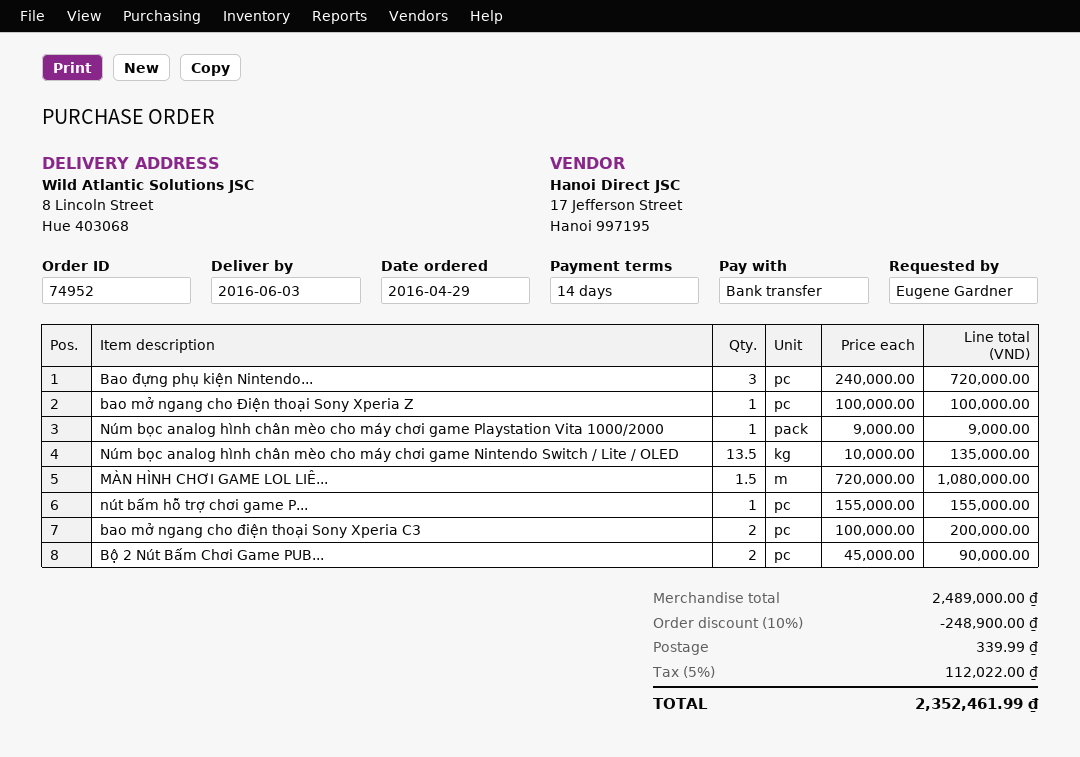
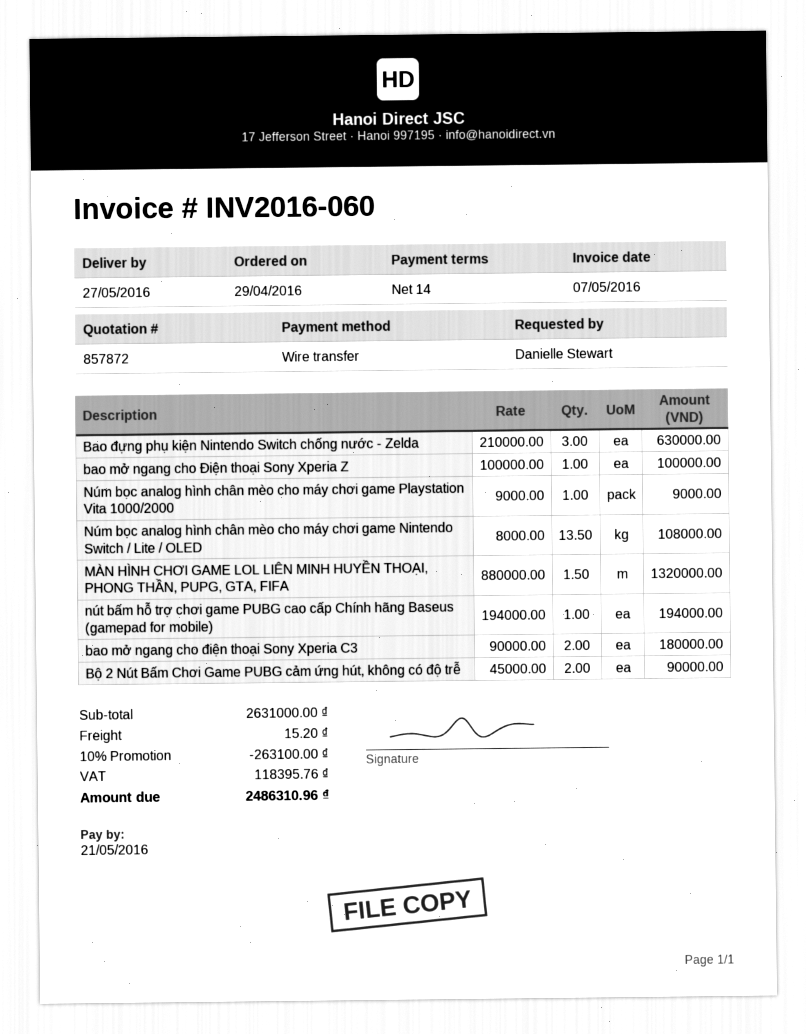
delivery date: 2016-06-03 -> 2016-05-27
ordered by: Eugene Gardner -> Danielle Stewart
Bao đựng phụ kiện Nintendo...: 3 x 240000.00 = 720000.00 -> 3 x 210000.00 = 630000.00
Núm bọc analog hình chân mèo cho máy chơi game Nintendo Switch / Lite / OLED: 13.5 x 10000.00 = 135000.00 -> 13.5 x 8000.00 = 108000.00
MÀN HÌNH CHƠI GAME LOL LIÊ...: 1.5 x 720000.00 = 1080000.00 -> 1.5 x 880000.00 = 1320000.00
nút bấm hỗ trợ chơi game P...: 1 x 155000.00 = 155000.00 -> 1 x 194000.00 = 194000.00
bao mở ngang cho điện thoại Sony Xperia C3: 2 x 100000.00 = 200000.00 -> 2 x 90000.00 = 180000.00
subtotal: 2489000.00 -> 2631000.00
discount: 10% = 248900.00 -> 10% = 263100.00
shipping: 339.99 -> 15.20
tax: 112022.00 -> 118395.76
total: 2352461.99 -> 2486310.96

